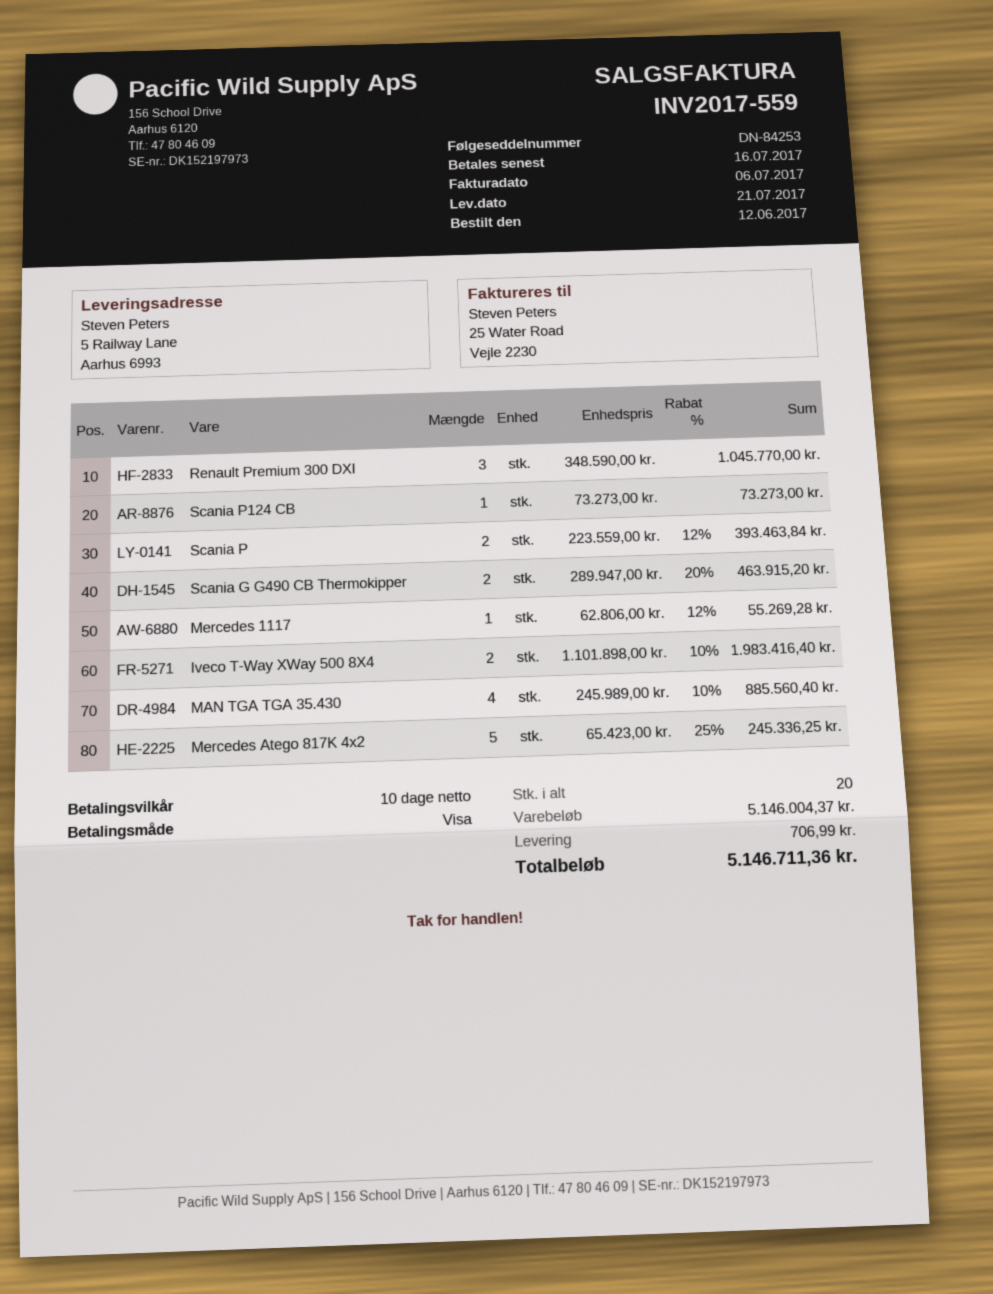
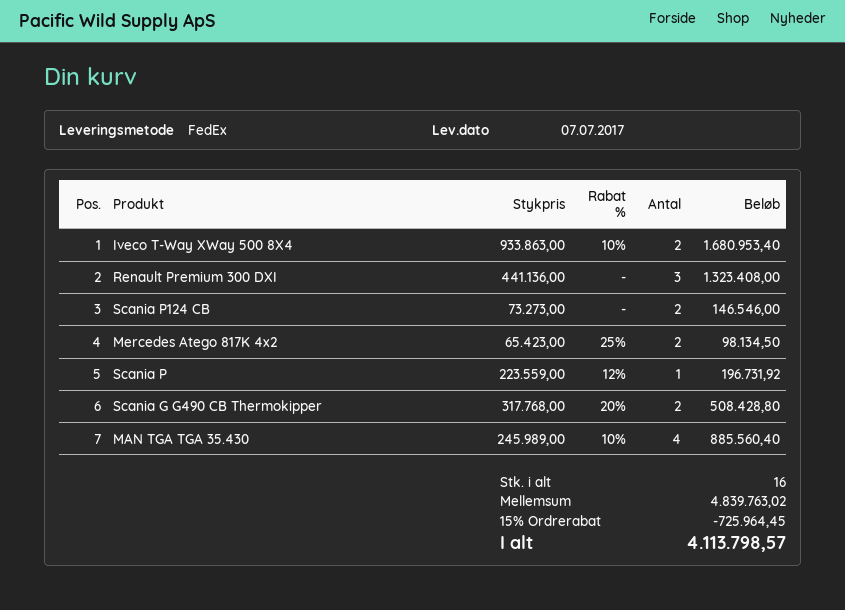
delivery date: 2017-07-21 -> 2017-07-07
Renault Premium 300 DXI: 3 x 348590.00 = 1045770.00 -> 3 x 441136.00 = 1323408.00
Scania P124 CB: 1 x 73273.00 = 73273.00 -> 2 x 73273.00 = 146546.00
Scania P: 2 x 223559.00 - 12% = 393463.84 -> 1 x 223559.00 - 12% = 196731.92
Scania G G490 CB Thermokipper: 2 x 289947.00 - 20% = 463915.20 -> 2 x 317768.00 - 20% = 508428.80
Mercedes 1117: 1 x 62806.00 - 12% = 55269.28 -> none
Iveco T-Way XWay 500 8X4: 2 x 1101898.00 - 10% = 1983416.40 -> 2 x 933863.00 - 10% = 1680953.40
Mercedes Atego 817K 4x2: 5 x 65423.00 - 25% = 245336.25 -> 2 x 65423.00 - 25% = 98134.50
total quantity: 20 -> 16
subtotal: 5146004.37 -> 4839763.02
discount: none -> 15% = 725964.45
shipping: 706.99 -> none
total: 5146711.36 -> 4113798.57

